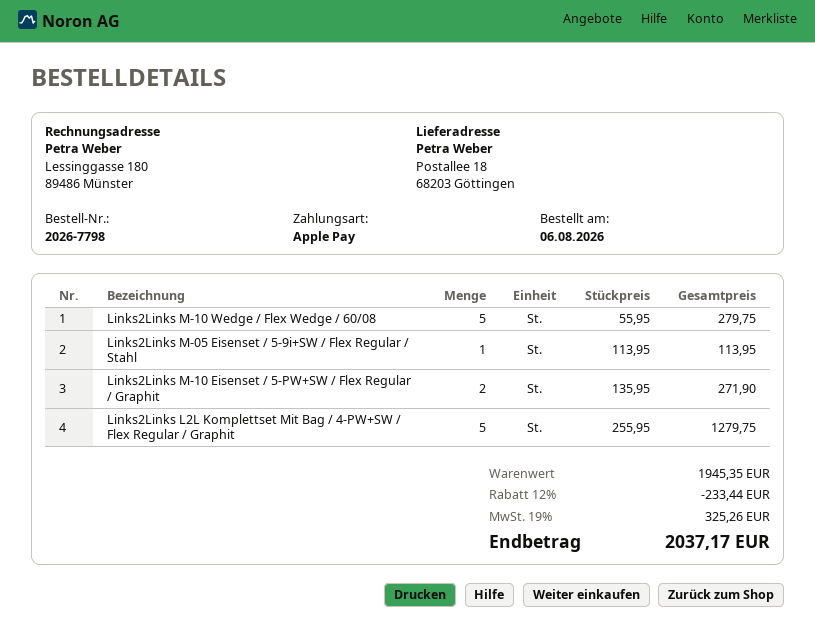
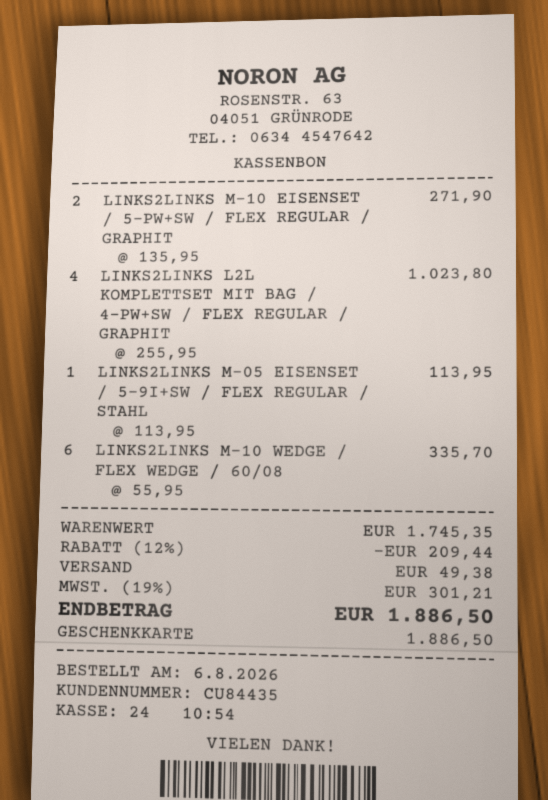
payment method: Apple Pay -> gift card
Links2Links M-10 Wedge / Flex Wedge / 60/08: 5 x 55.95 = 279.75 -> 6 x 55.95 = 335.70
Links2Links L2L Komplettset Mit Bag / 4-PW+SW / Flex Regular / Graphit: 5 x 255.95 = 1279.75 -> 4 x 255.95 = 1023.80
subtotal: 1945.35 -> 1745.35
discount: 12% = 233.44 -> 12% = 209.44
shipping: none -> 49.38
tax: 19% = 325.26 -> 19% = 301.21
total: 2037.17 -> 1886.50

